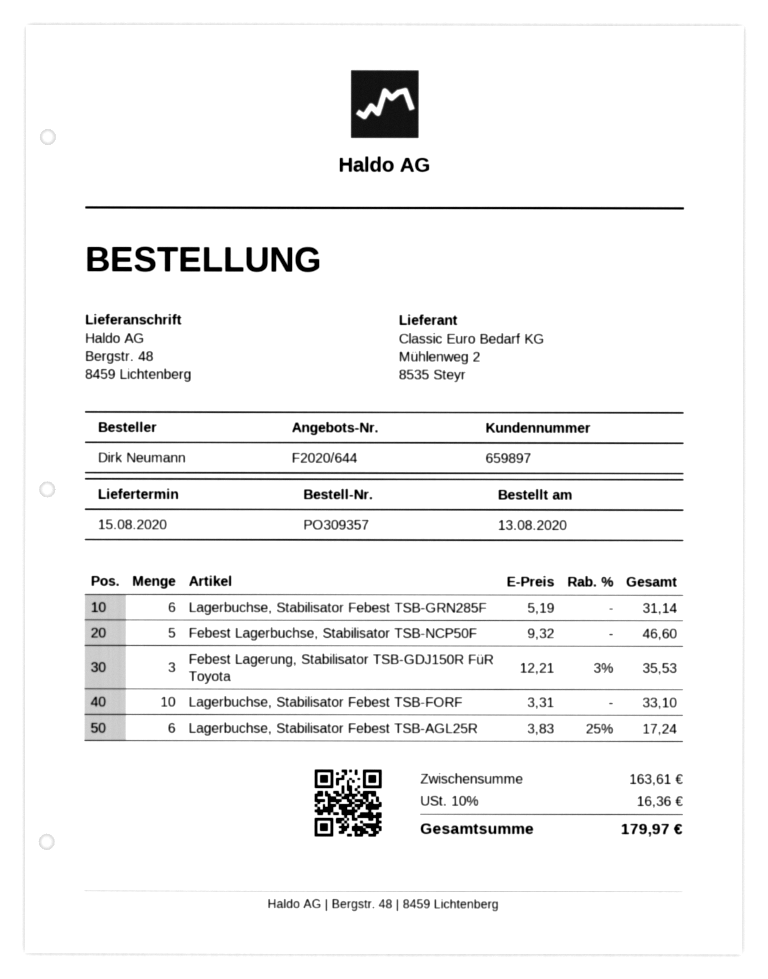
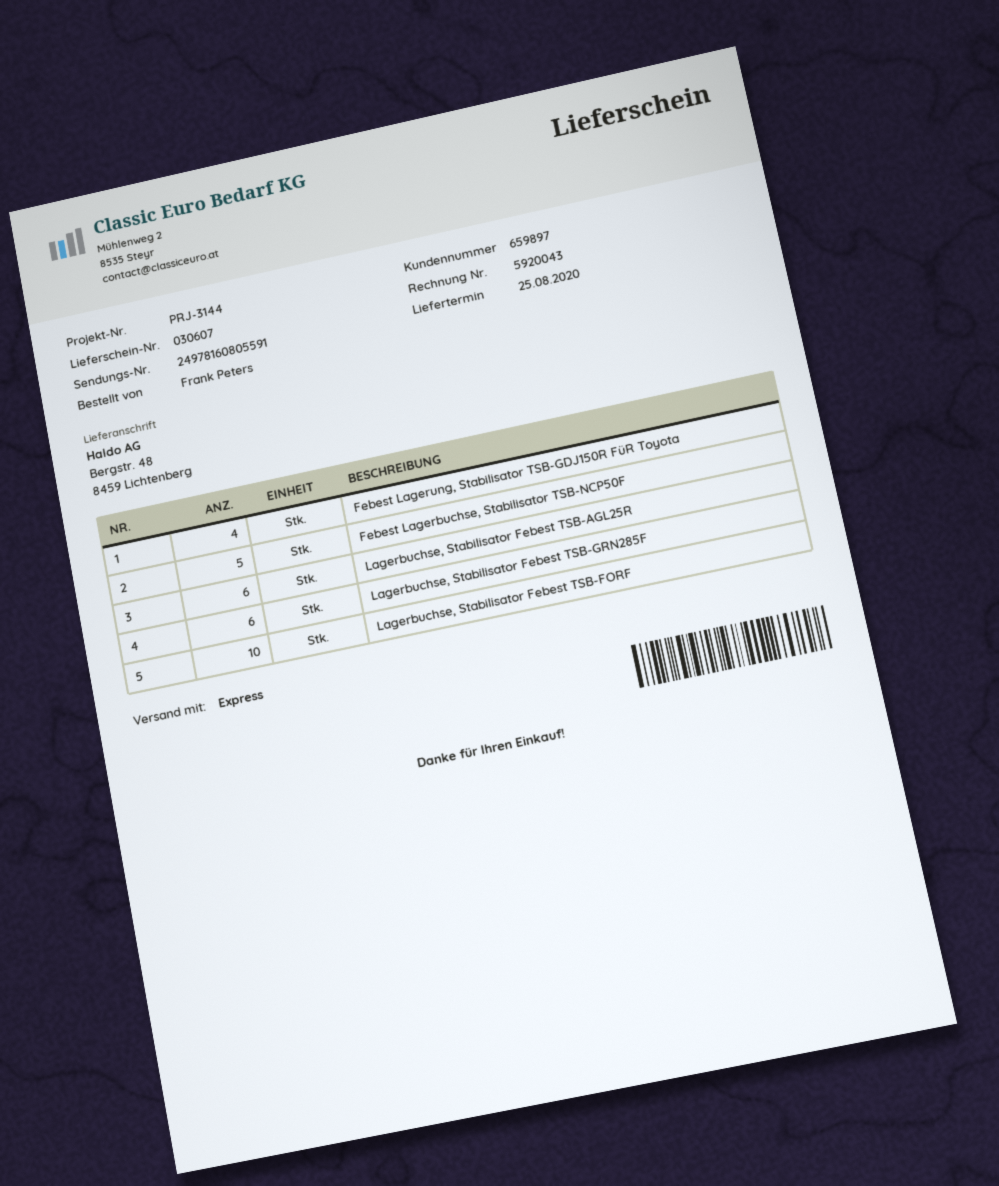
delivery date: 2020-08-15 -> 2020-08-25
ordered by: Dirk Neumann -> Frank Peters
Febest Lagerung, Stabilisator TSB-GDJ150R FüR Toyota: 3 -> 4

